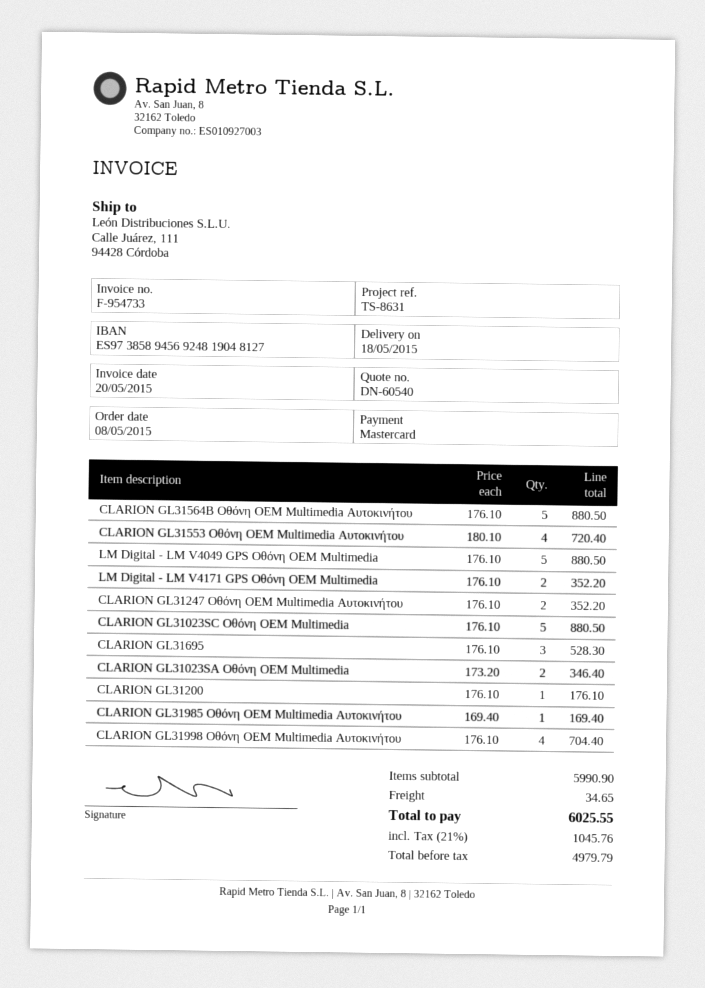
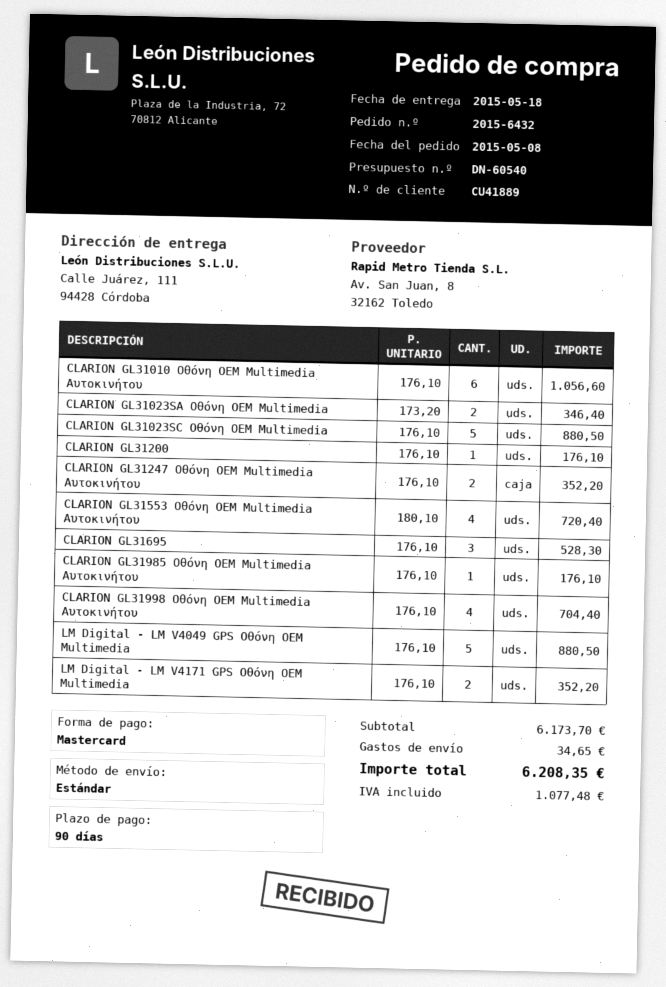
CLARION GL31564B Οθόνη OEM Multimedia Αυτοκινήτου: 5 x 176.10 = 880.50 -> none
CLARION GL31985 Οθόνη OEM Multimedia Αυτοκινήτου: 1 x 169.40 = 169.40 -> 1 x 176.10 = 176.10
CLARION GL31010 Οθόνη OEM Multimedia Αυτοκινήτου: none -> 6 x 176.10 = 1056.60
subtotal: 5990.90 -> 6173.70
tax: 1045.76 -> 1077.48
total: 6025.55 -> 6208.35

